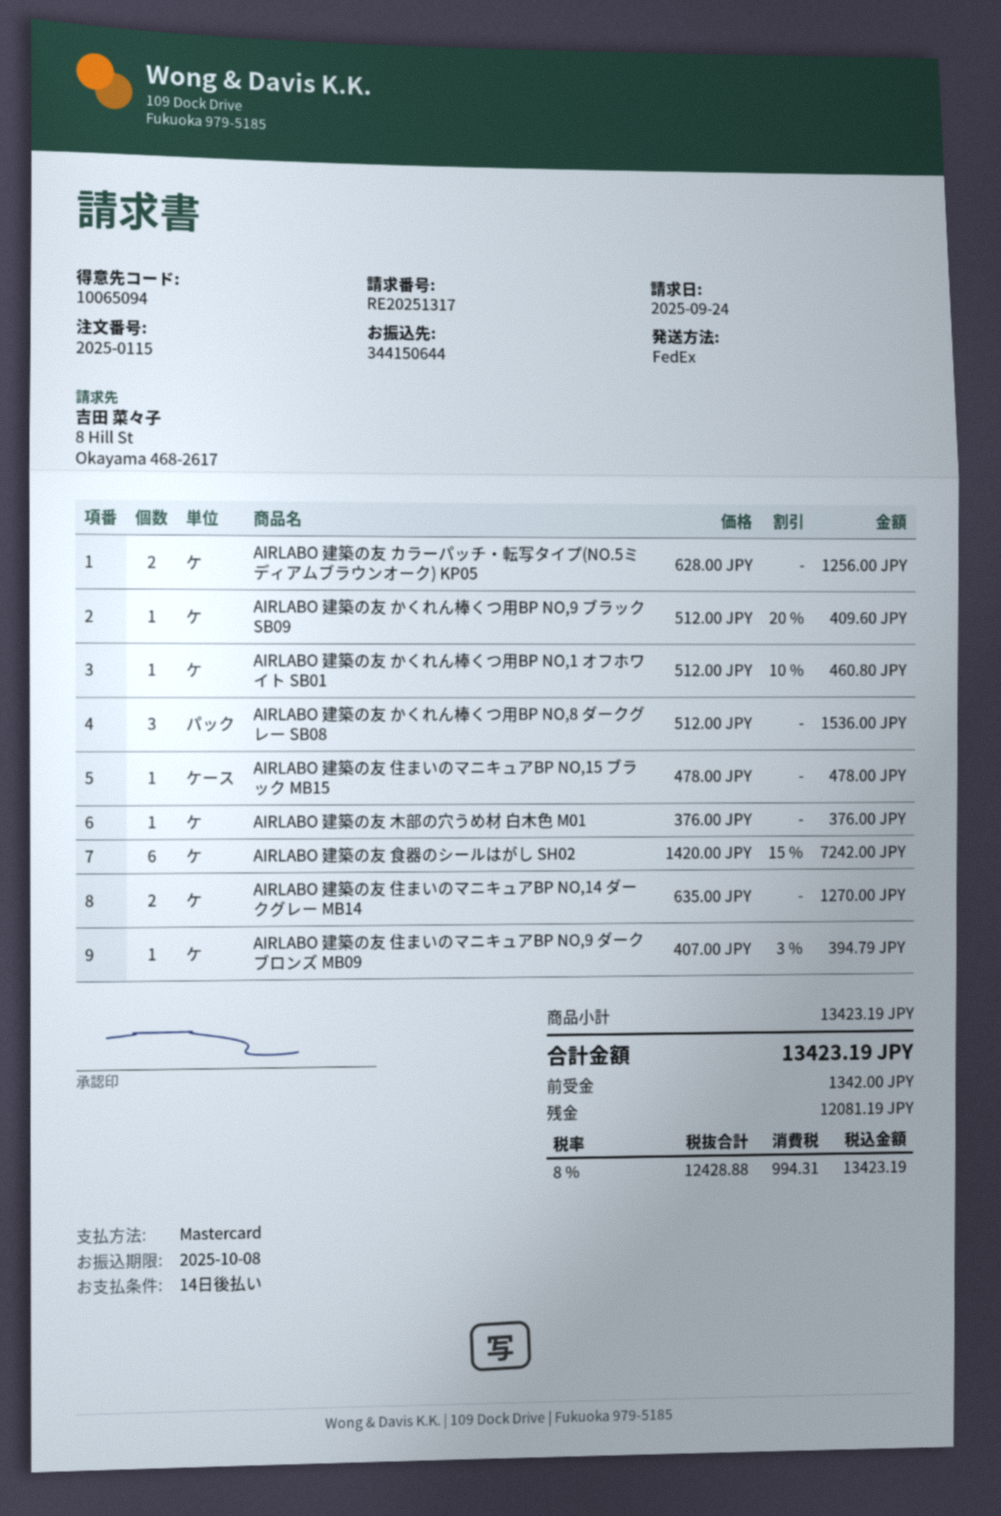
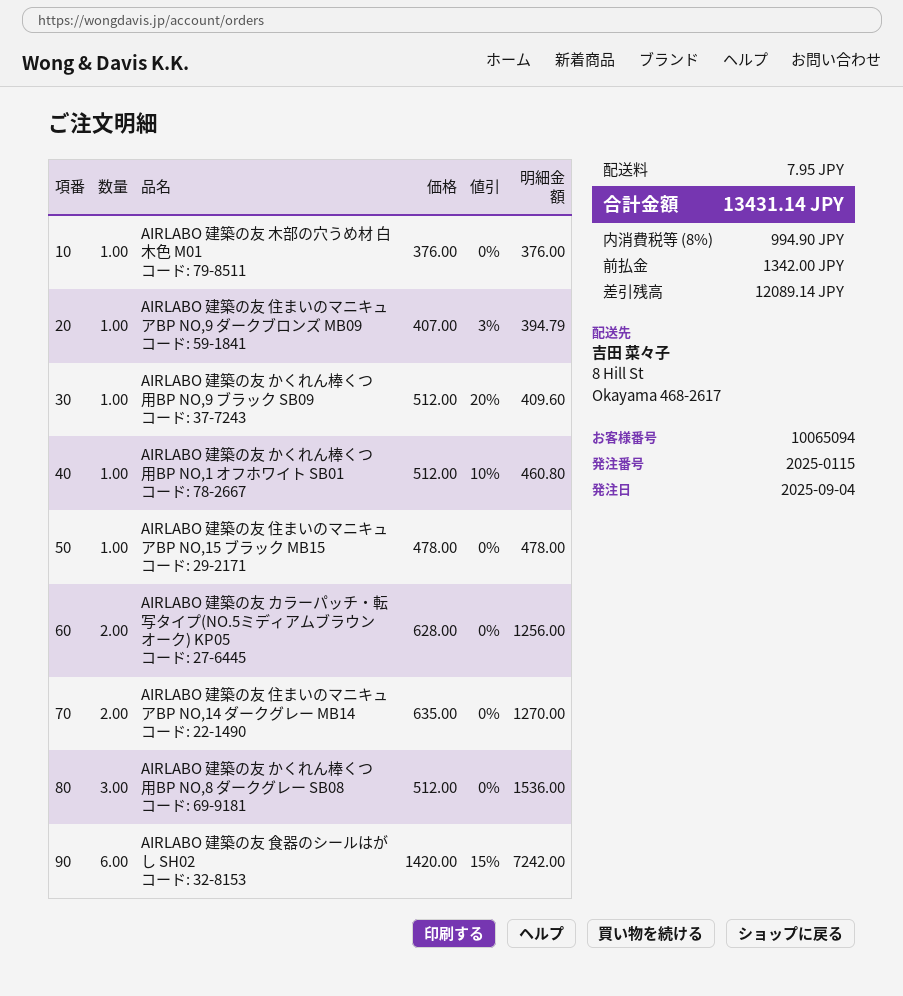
shipping: none -> 7.95
tax: 8% = 994.31 -> 8% = 994.90
total: 13423.19 -> 13431.14
balance: 12081.19 -> 12089.14

